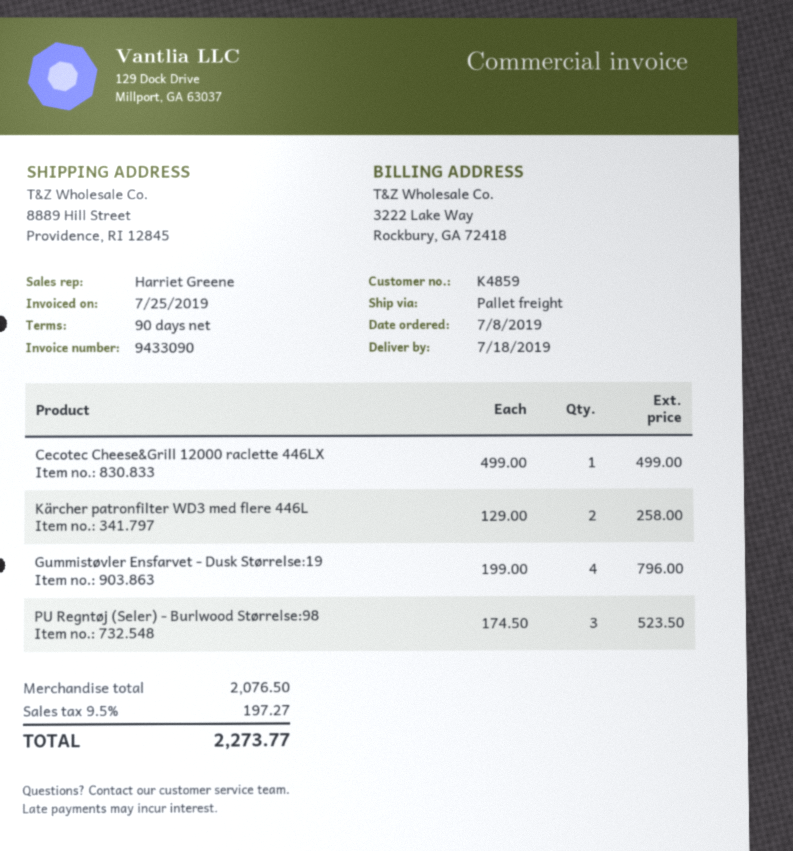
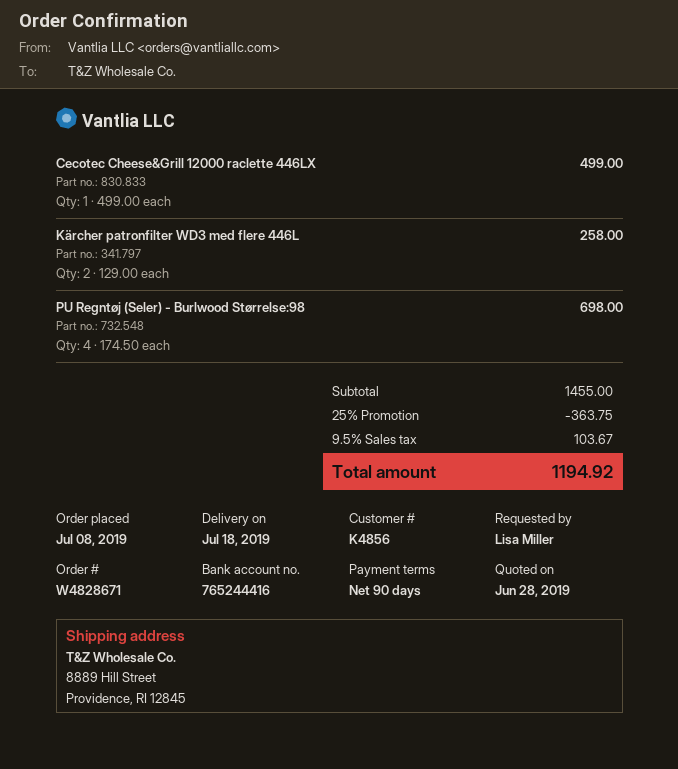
customer number: K4859 -> K4856
Gummistøvler Ensfarvet - Dusk Størrelse:19: 4 x 199.00 = 796.00 -> none
PU Regntøj (Seler) - Burlwood Størrelse:98: 3 x 174.50 = 523.50 -> 4 x 174.50 = 698.00
subtotal: 2076.50 -> 1455.00
discount: none -> 25% = 363.75
tax: 9.5% = 197.27 -> 9.5% = 103.67
total: 2273.77 -> 1194.92

